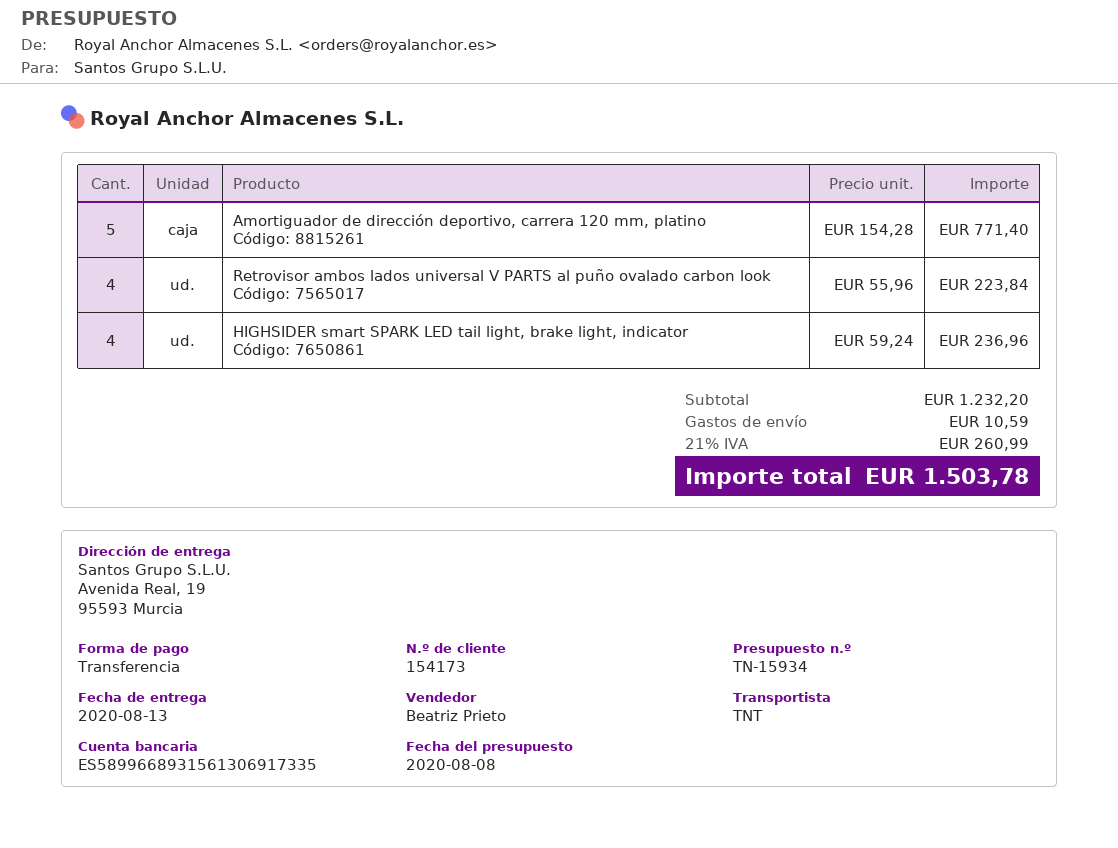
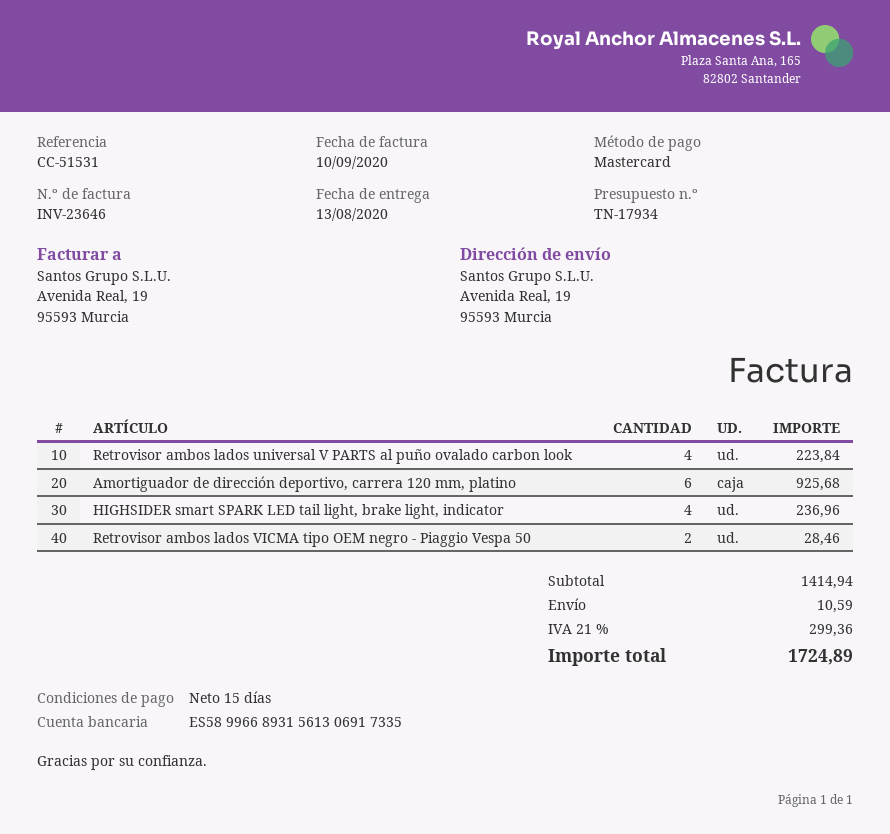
quote number: TN-15934 -> TN-17934
payment method: bank transfer -> Mastercard
Amortiguador de dirección deportivo, carrera 120 mm, platino: 5 for 771.40 -> 6 for 925.68
Retrovisor ambos lados VICMA tipo OEM negro - Piaggio Vespa 50: none -> 2 for 28.46
subtotal: 1232.20 -> 1414.94
tax: 21% = 260.99 -> 21% = 299.36
total: 1503.78 -> 1724.89

